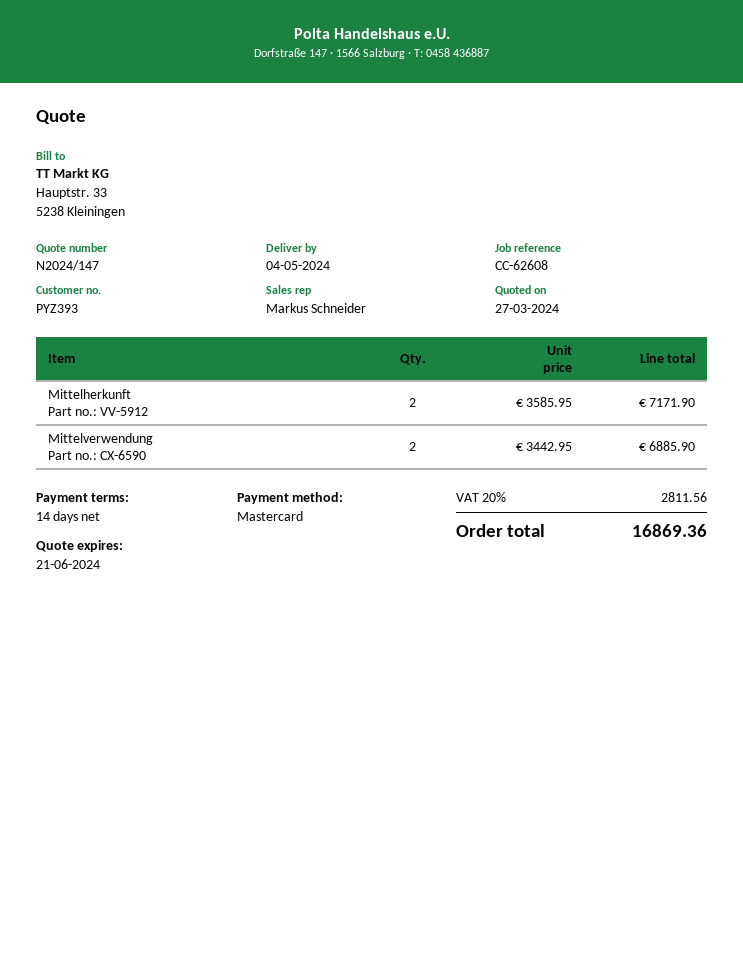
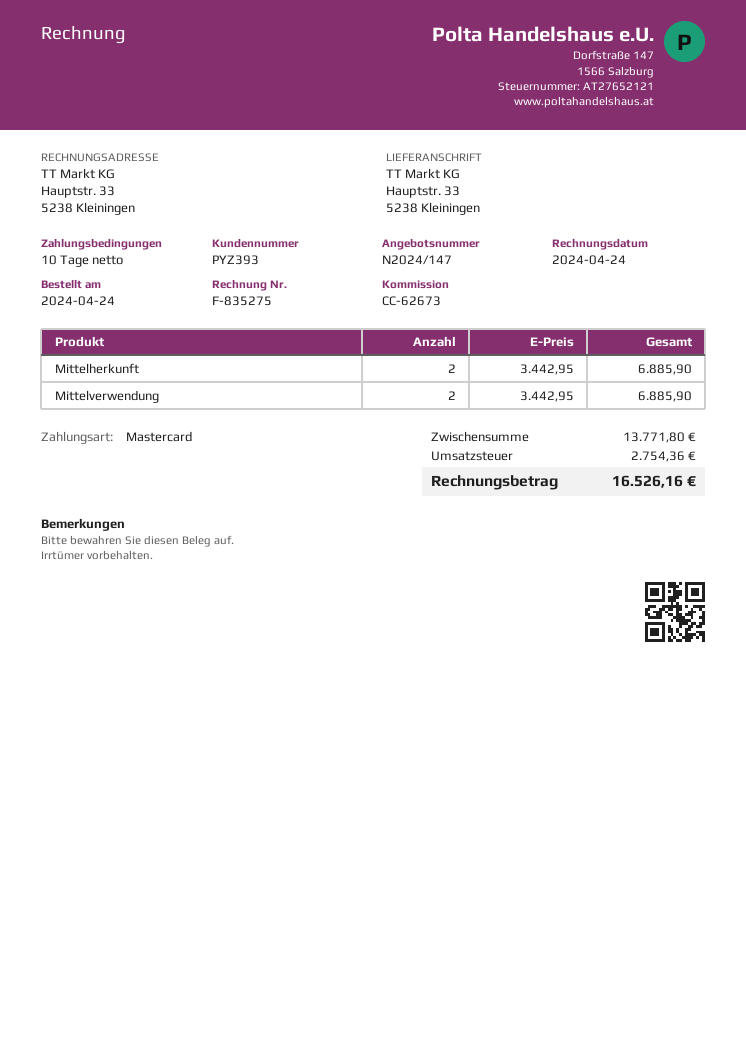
payment terms: 14 days -> 10 days
reference: CC-62608 -> CC-62673
Mittelherkunft: 2 x 3585.95 = 7171.90 -> 2 x 3442.95 = 6885.90
tax: 2811.56 -> 2754.36
total: 16869.36 -> 16526.16

